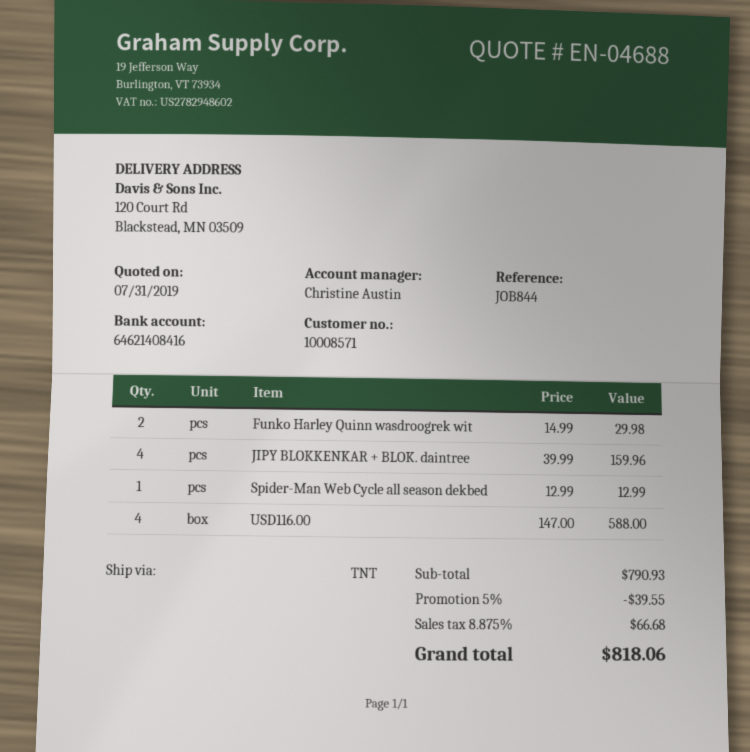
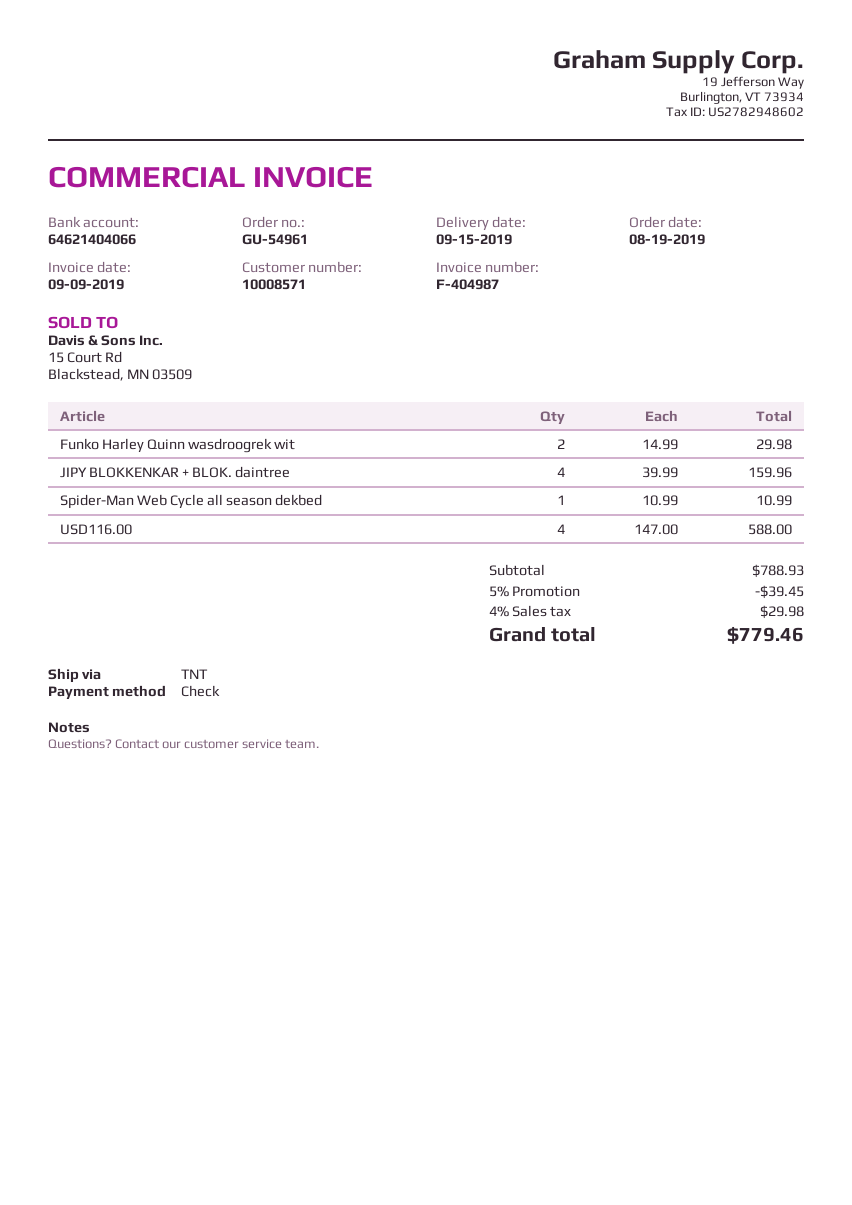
bank account: 64621408416 -> 64621404066
Spider-Man Web Cycle all season dekbed: 1 x 12.99 = 12.99 -> 1 x 10.99 = 10.99
subtotal: 790.93 -> 788.93
discount: 5% = 39.55 -> 5% = 39.45
tax: 8.875% = 66.68 -> 4% = 29.98
total: 818.06 -> 779.46

